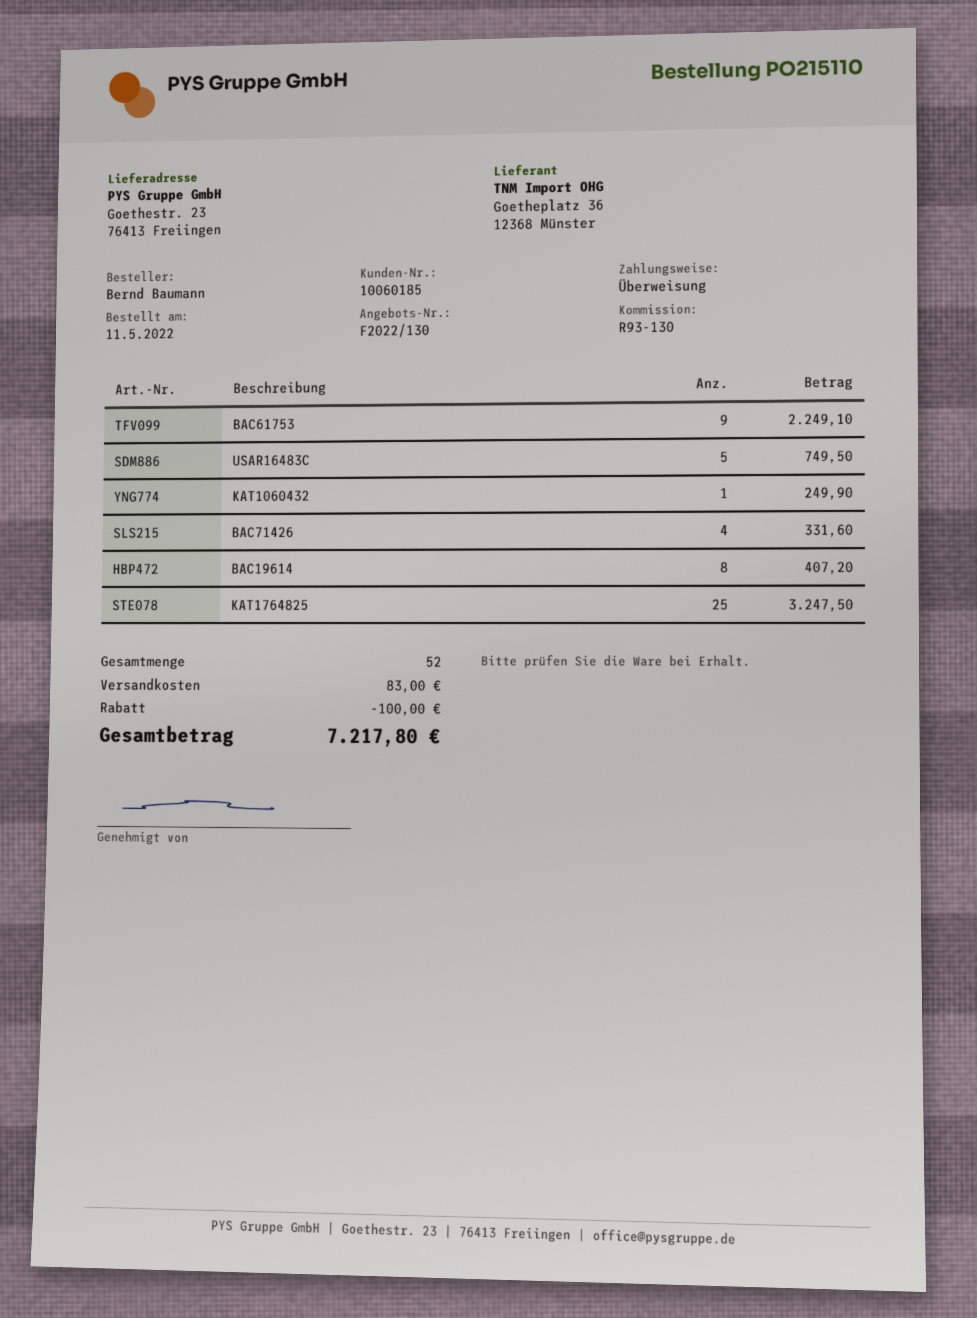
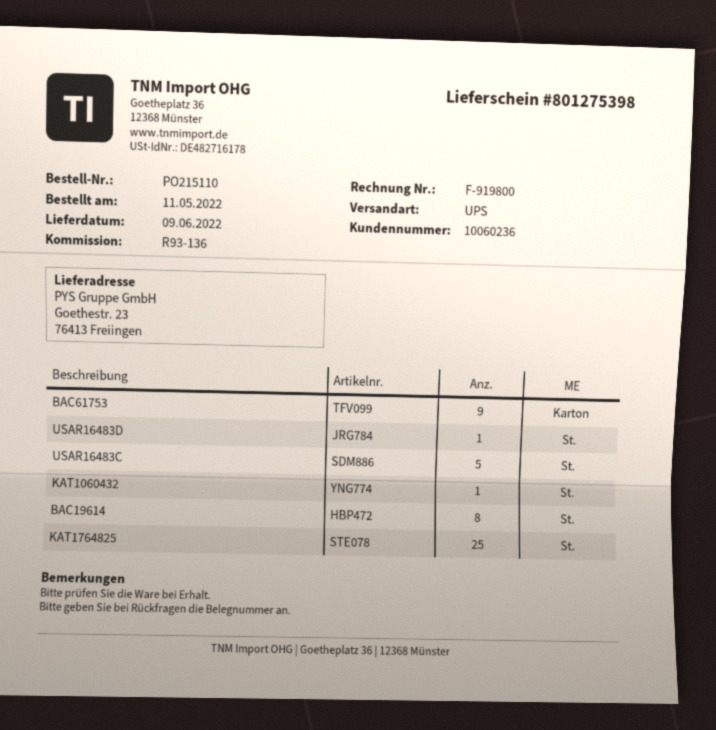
customer number: 10060185 -> 10060236
reference: R93-130 -> R93-136
BAC71426: 4 -> none
USAR16483D: none -> 1

